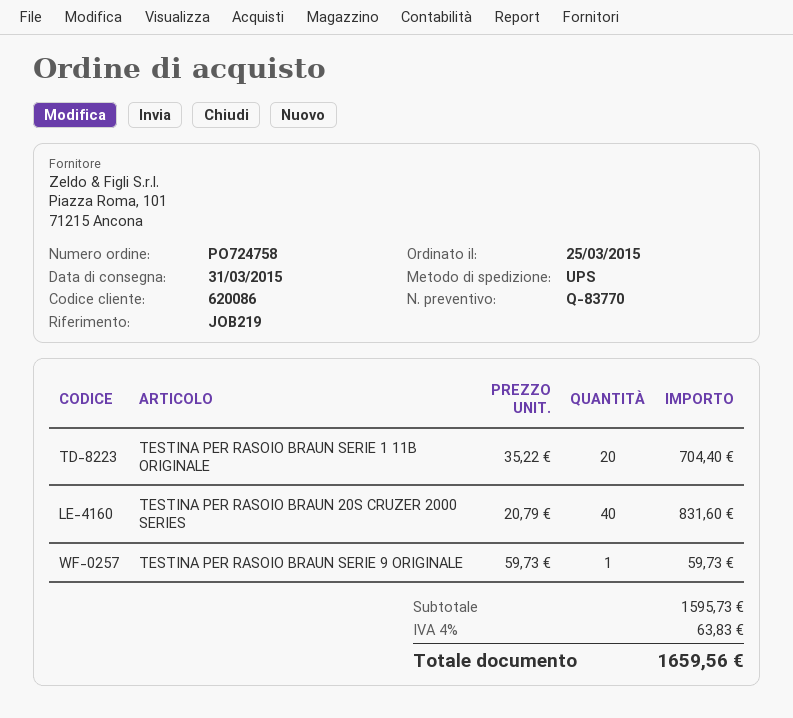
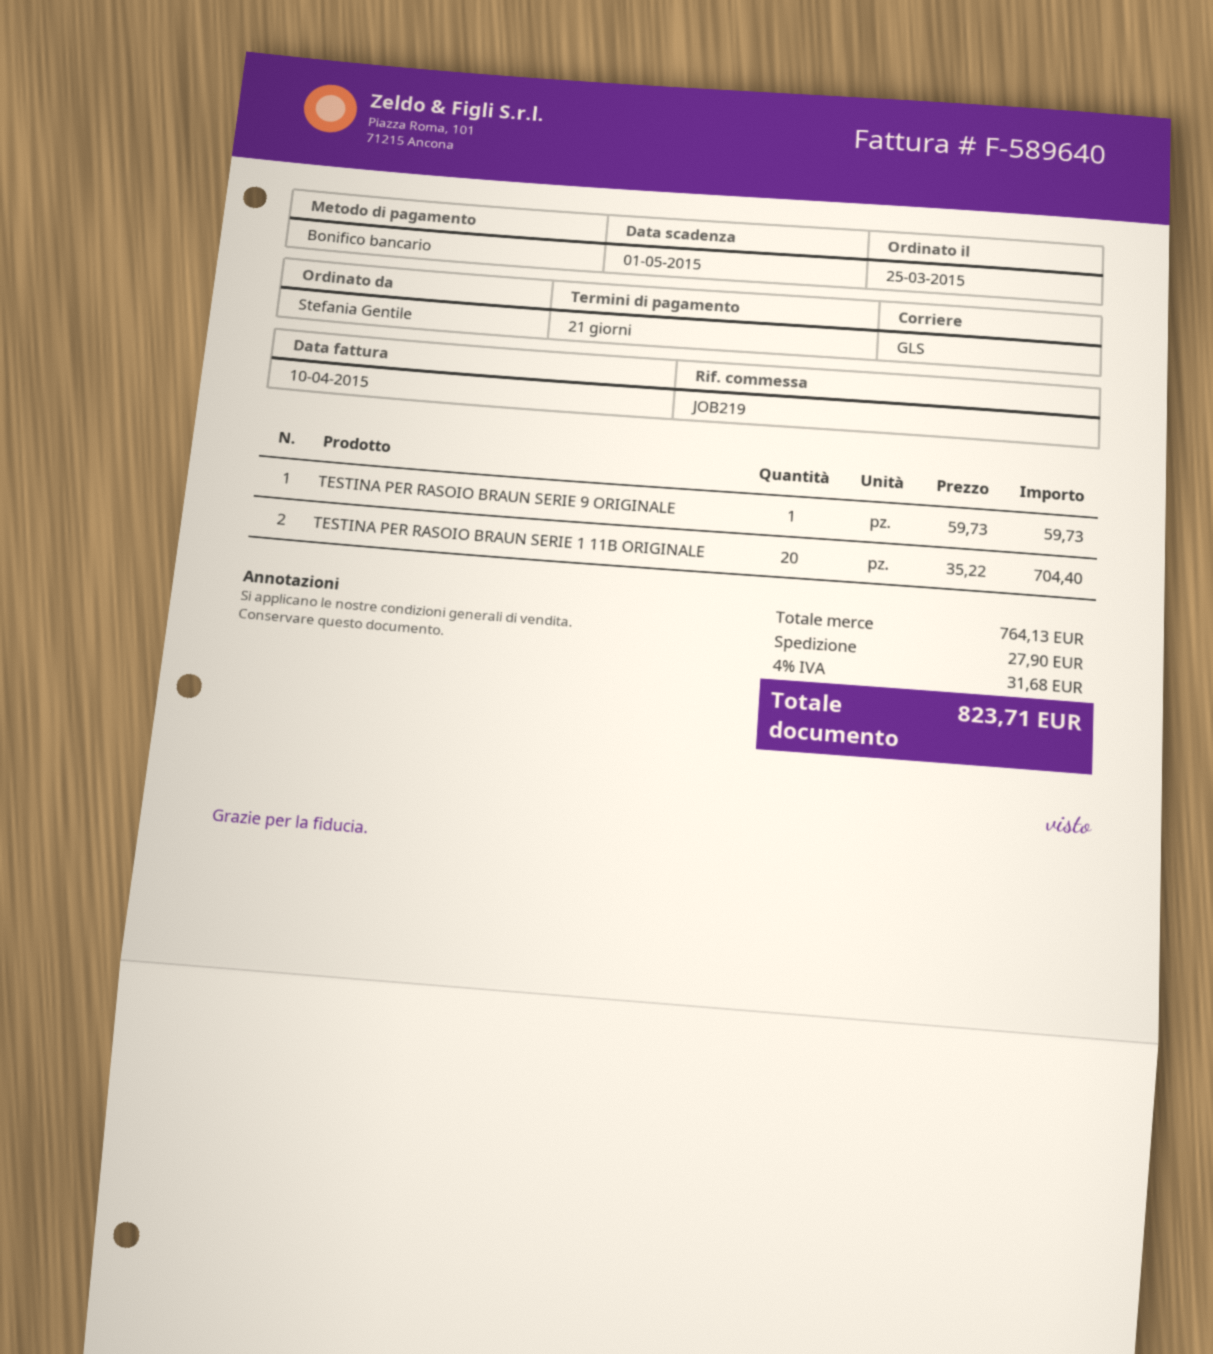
shipping method: UPS -> GLS
TESTINA PER RASOIO BRAUN 20S CRUZER 2000 SERIES: 40 x 20.79 = 831.60 -> none
subtotal: 1595.73 -> 764.13
shipping: none -> 27.90
tax: 4% = 63.83 -> 4% = 31.68
total: 1659.56 -> 823.71

